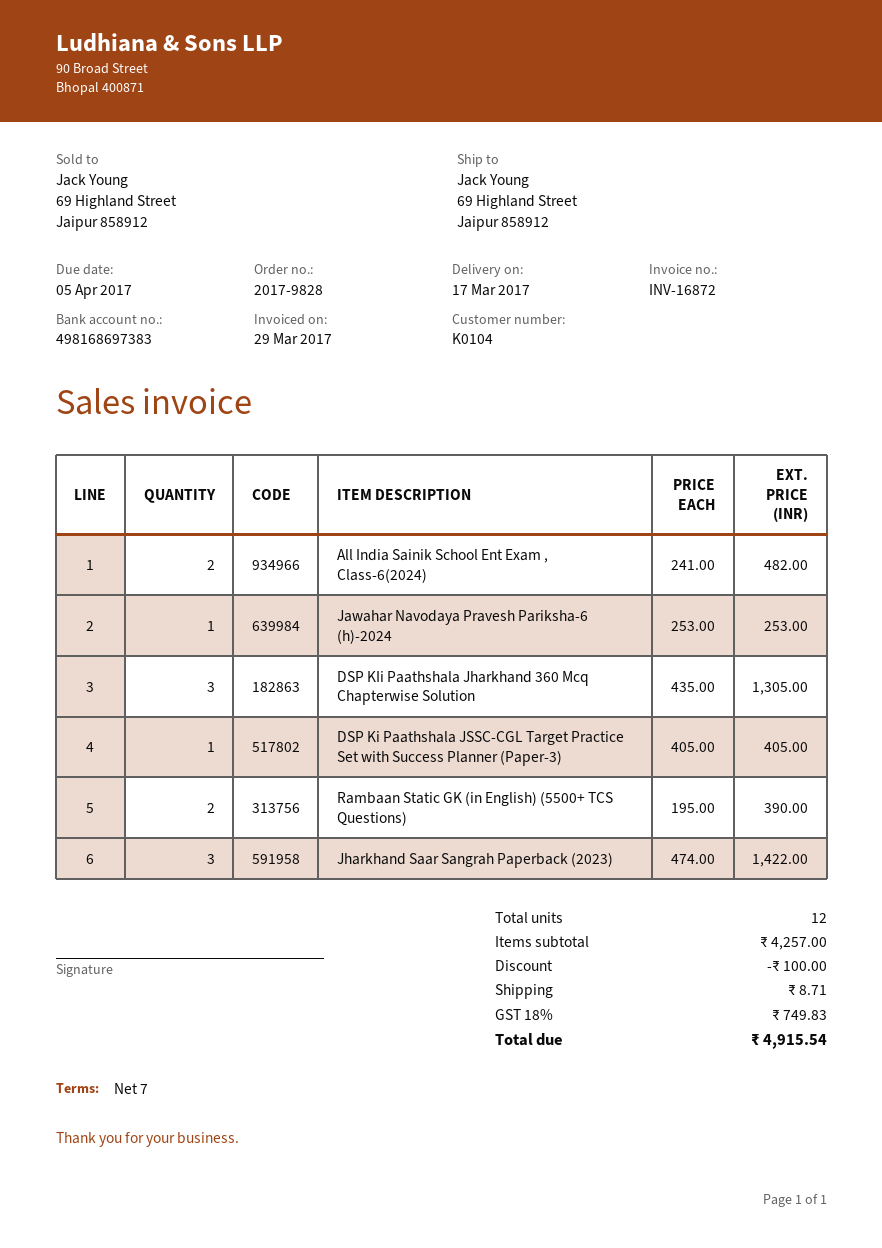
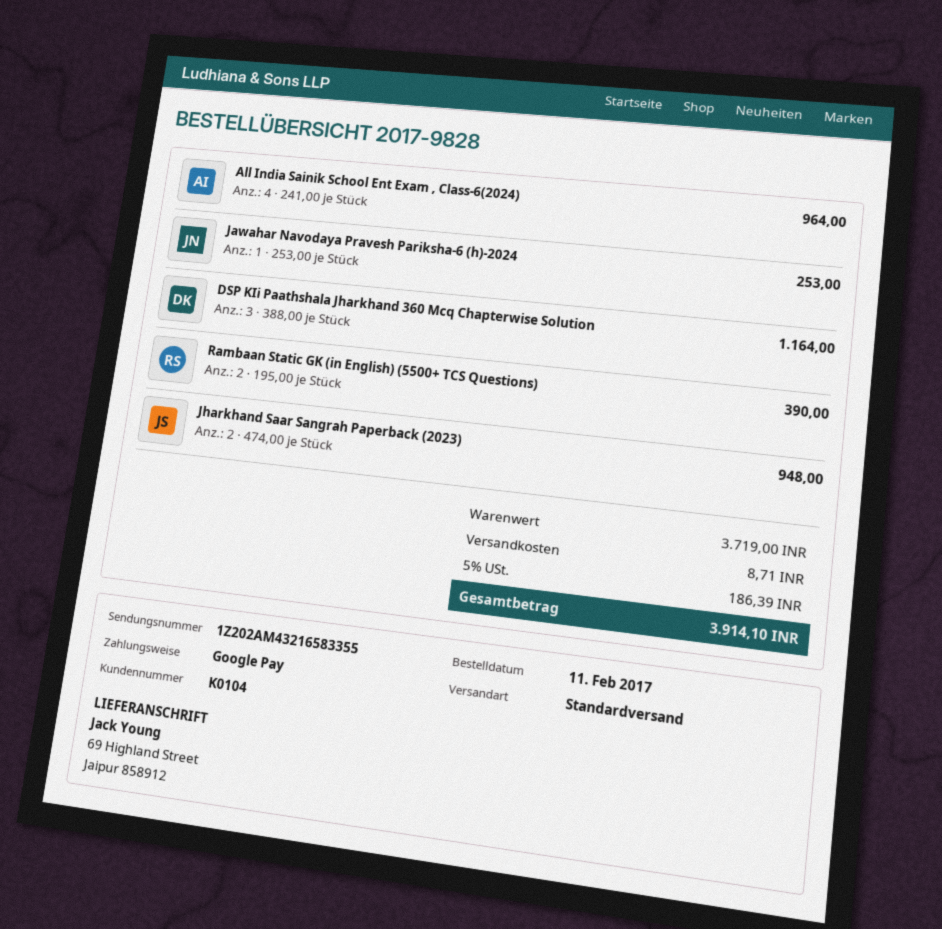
All India Sainik School Ent Exam , Class-6(2024): 2 x 241.00 = 482.00 -> 4 x 241.00 = 964.00
DSP KIi Paathshala Jharkhand 360 Mcq Chapterwise Solution: 3 x 435.00 = 1305.00 -> 3 x 388.00 = 1164.00
DSP Ki Paathshala JSSC-CGL Target Practice Set with Success Planner (Paper-3): 1 x 405.00 = 405.00 -> none
Jharkhand Saar Sangrah Paperback (2023): 3 x 474.00 = 1422.00 -> 2 x 474.00 = 948.00
subtotal: 4257.00 -> 3719.00
discount: 100.00 -> none
tax: 18% = 749.83 -> 5% = 186.39
total: 4915.54 -> 3914.10

